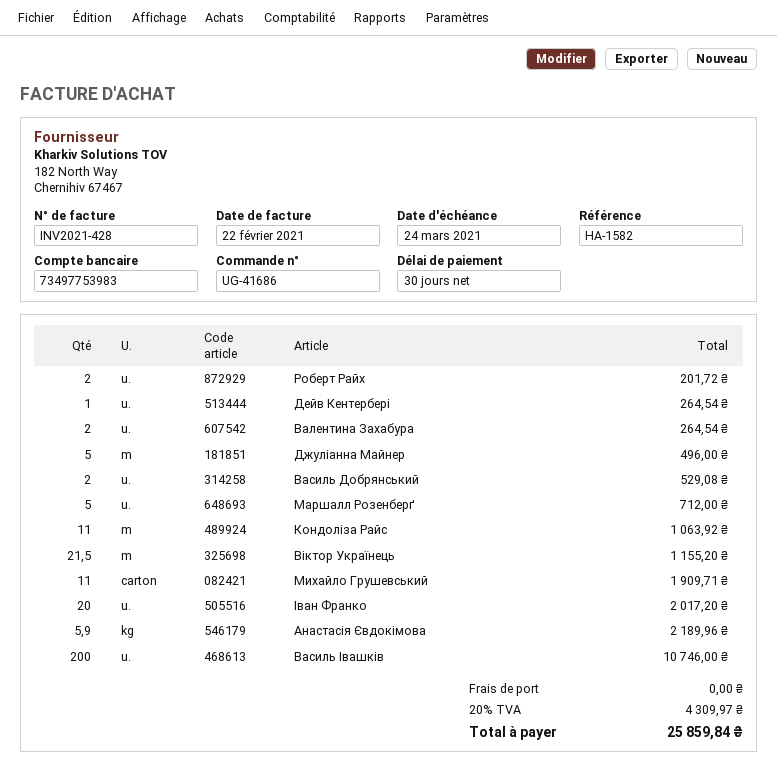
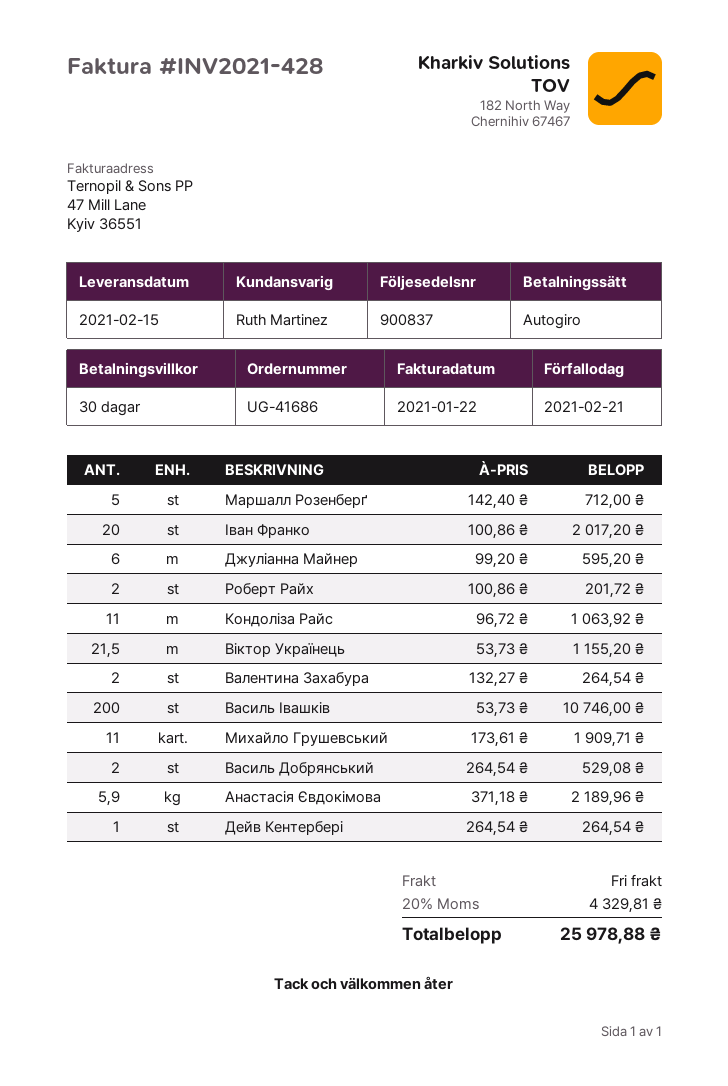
invoice date: 2021-02-22 -> 2021-01-22
due date: 2021-03-24 -> 2021-02-21
Джуліанна Майнер: 5 for 496.00 -> 6 for 595.20
tax: 20% = 4309.97 -> 20% = 4329.81
total: 25859.84 -> 25978.88

